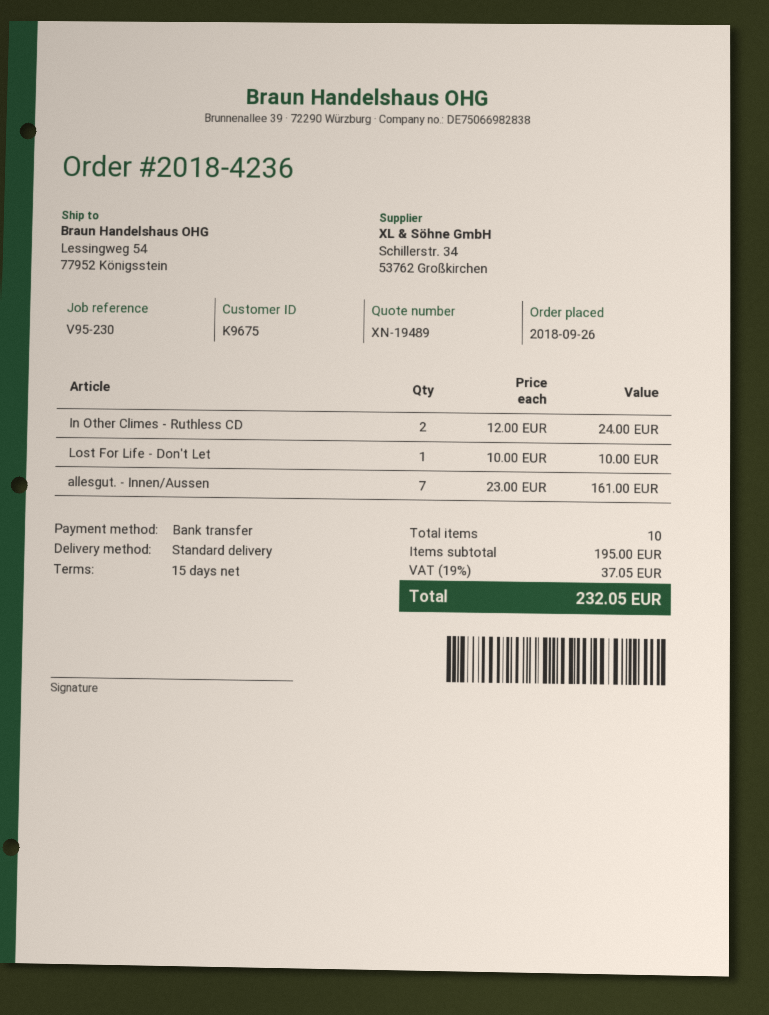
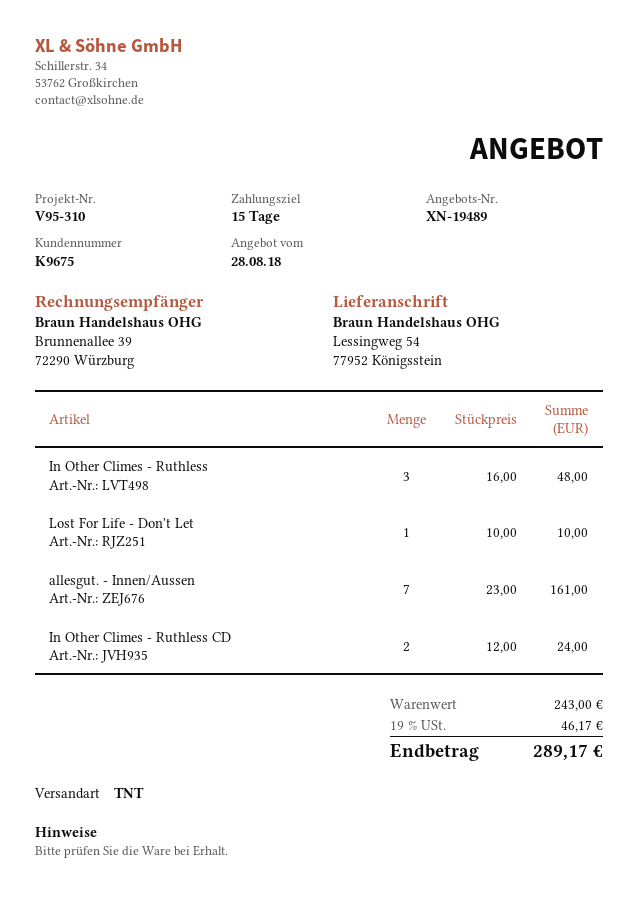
reference: V95-230 -> V95-310
shipping method: standard -> TNT
In Other Climes - Ruthless: none -> 3 x 16.00 = 48.00
subtotal: 195.00 -> 243.00
tax: 19% = 37.05 -> 19% = 46.17
total: 232.05 -> 289.17

